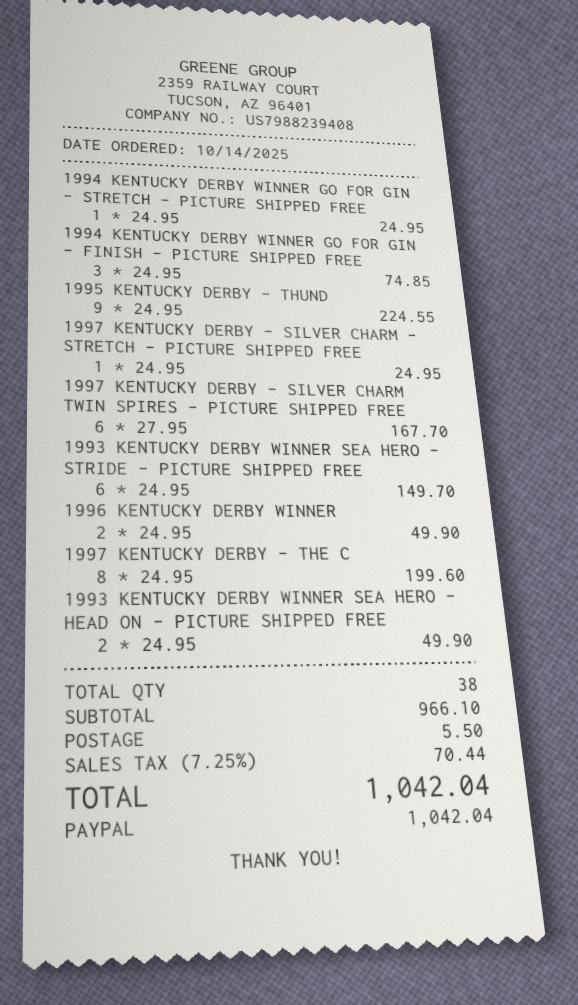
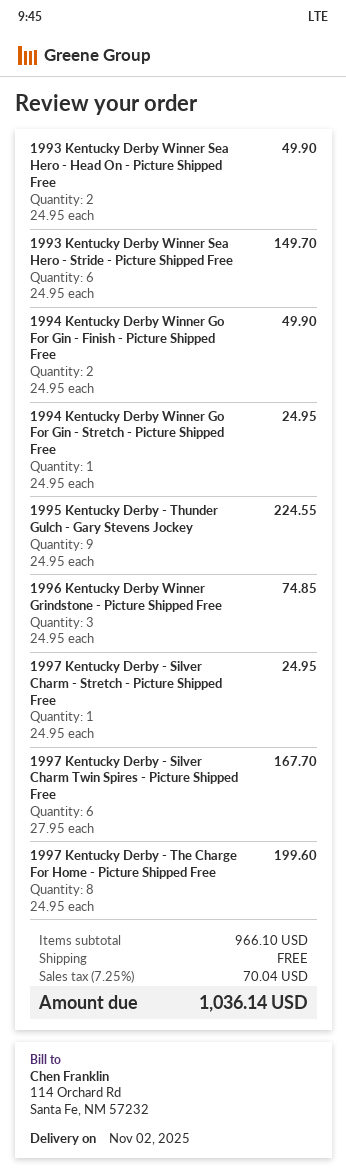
1994 KENTUCKY DERBY WINNER GO FOR GIN - FINISH - PICTURE SHIPPED FREE: 3 x 24.95 = 74.85 -> 2 x 24.95 = 49.90
1996 KENTUCKY DERBY WINNER: 2 x 24.95 = 49.90 -> 3 x 24.95 = 74.85
shipping: 5.50 -> 0.00
tax: 7.25% = 70.44 -> 7.25% = 70.04
total: 1042.04 -> 1036.14

